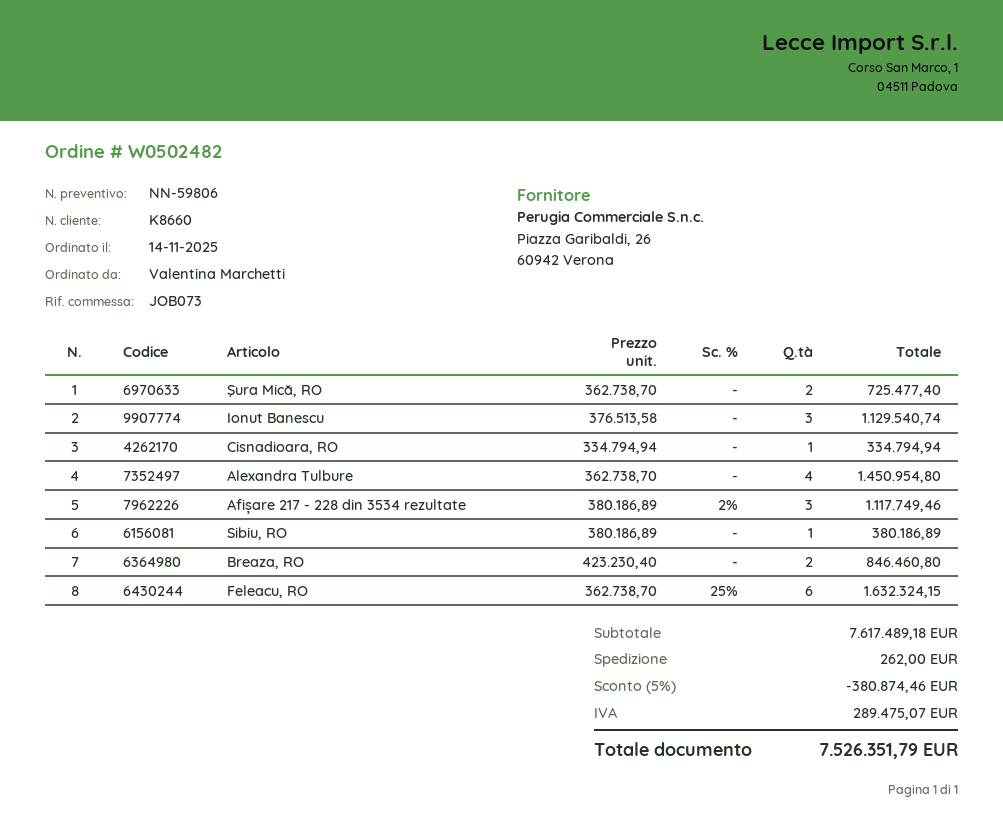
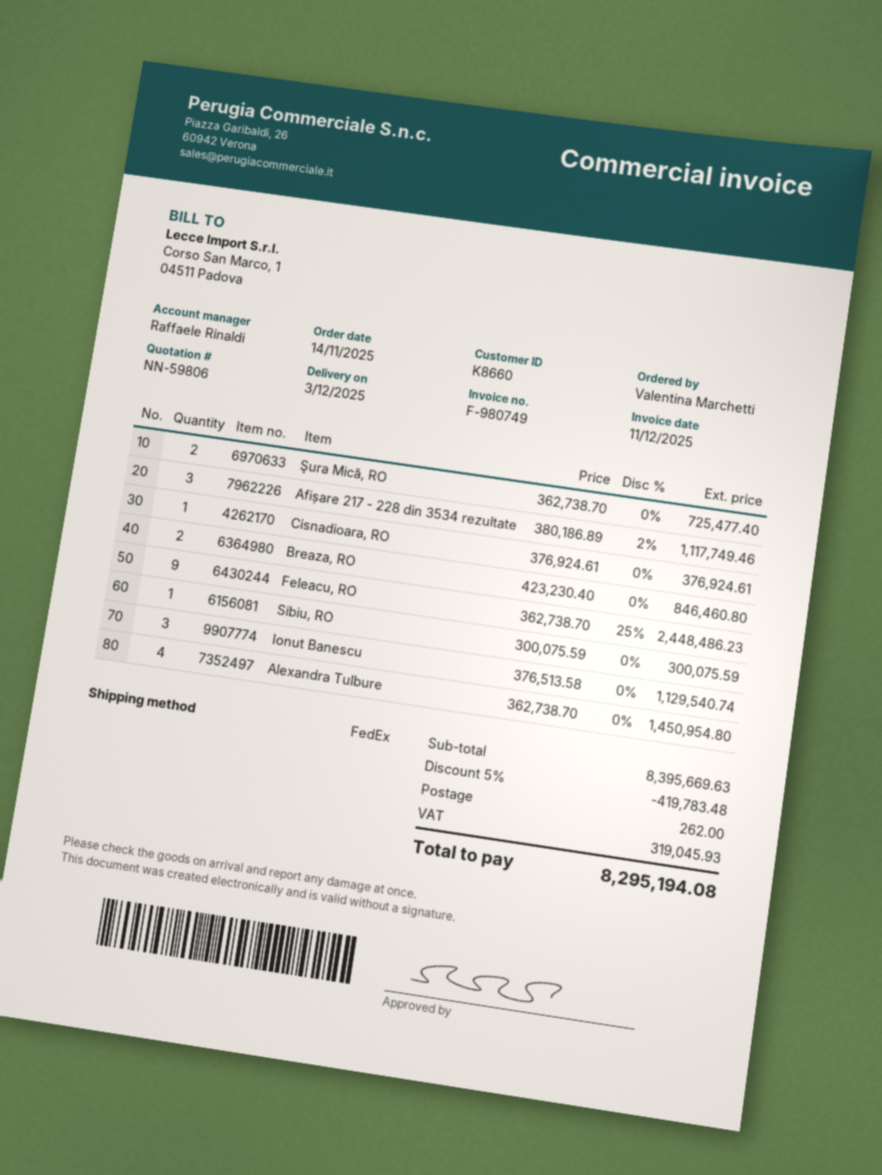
Cisnadioara, RO: 1 x 334794.94 = 334794.94 -> 1 x 376924.61 = 376924.61
Sibiu, RO: 1 x 380186.89 = 380186.89 -> 1 x 300075.59 = 300075.59
Feleacu, RO: 6 x 362738.70 - 25% = 1632324.15 -> 9 x 362738.70 - 25% = 2448486.23
subtotal: 7617489.18 -> 8395669.63
discount: 5% = 380874.46 -> 5% = 419783.48
tax: 289475.07 -> 319045.93
total: 7526351.79 -> 8295194.08

